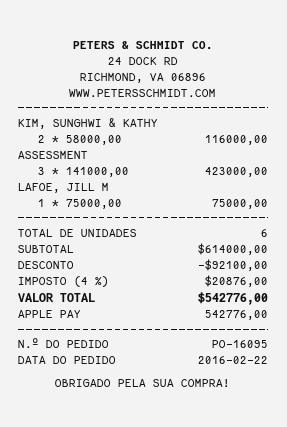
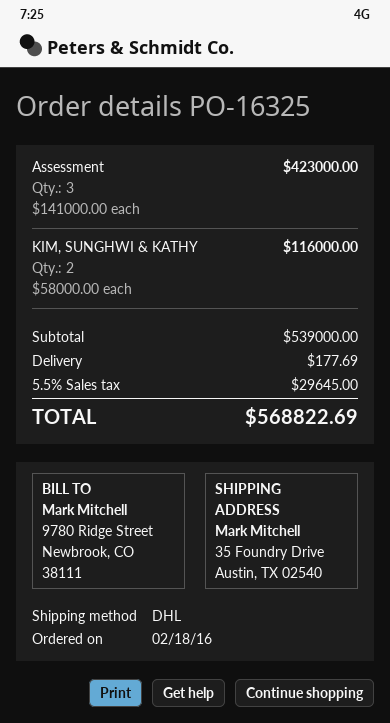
order number: PO-16095 -> PO-16325
order date: 2016-02-22 -> 2016-02-18
LAFOE, JILL M: 1 x 75000.00 = 75000.00 -> none
subtotal: 614000.00 -> 539000.00
discount: 92100.00 -> none
shipping: none -> 177.69
tax: 4% = 20876.00 -> 5.5% = 29645.00
total: 542776.00 -> 568822.69

